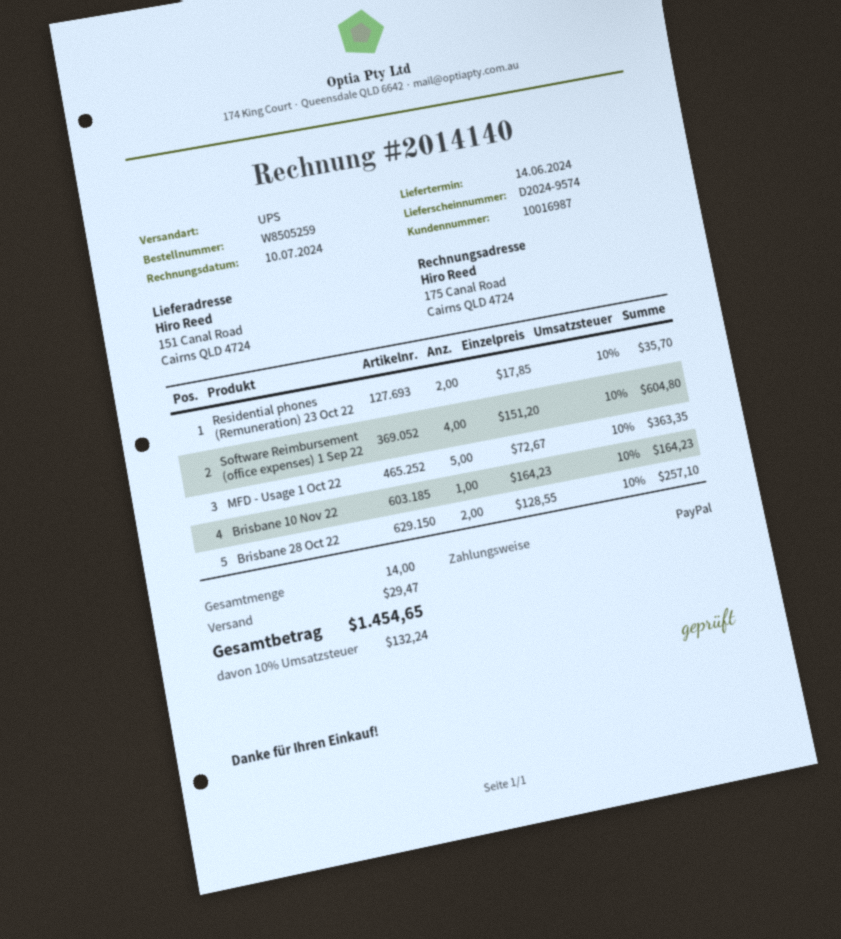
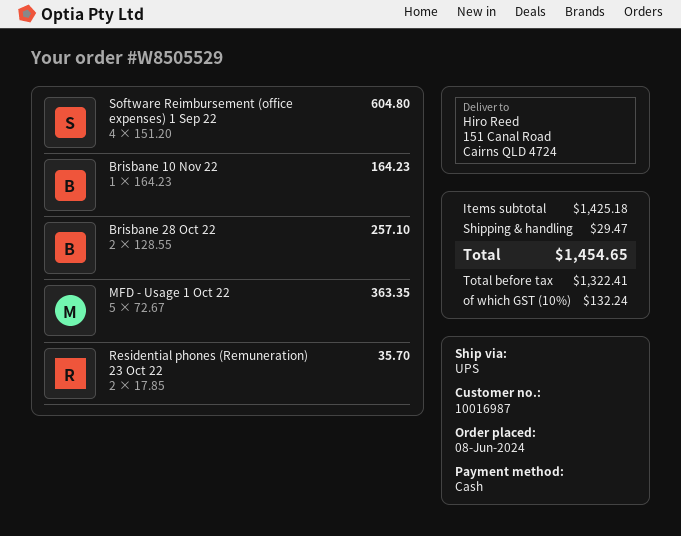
order number: W8505259 -> W8505529
payment method: PayPal -> cash

